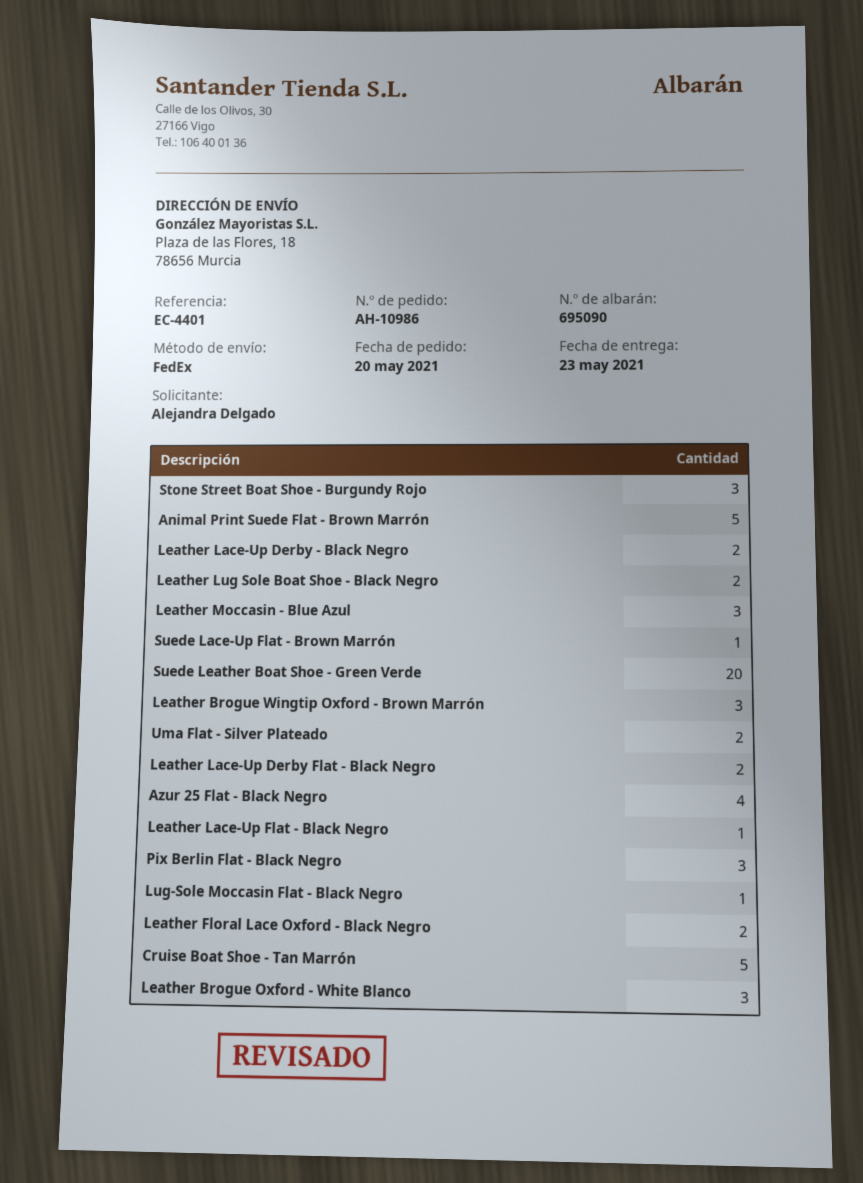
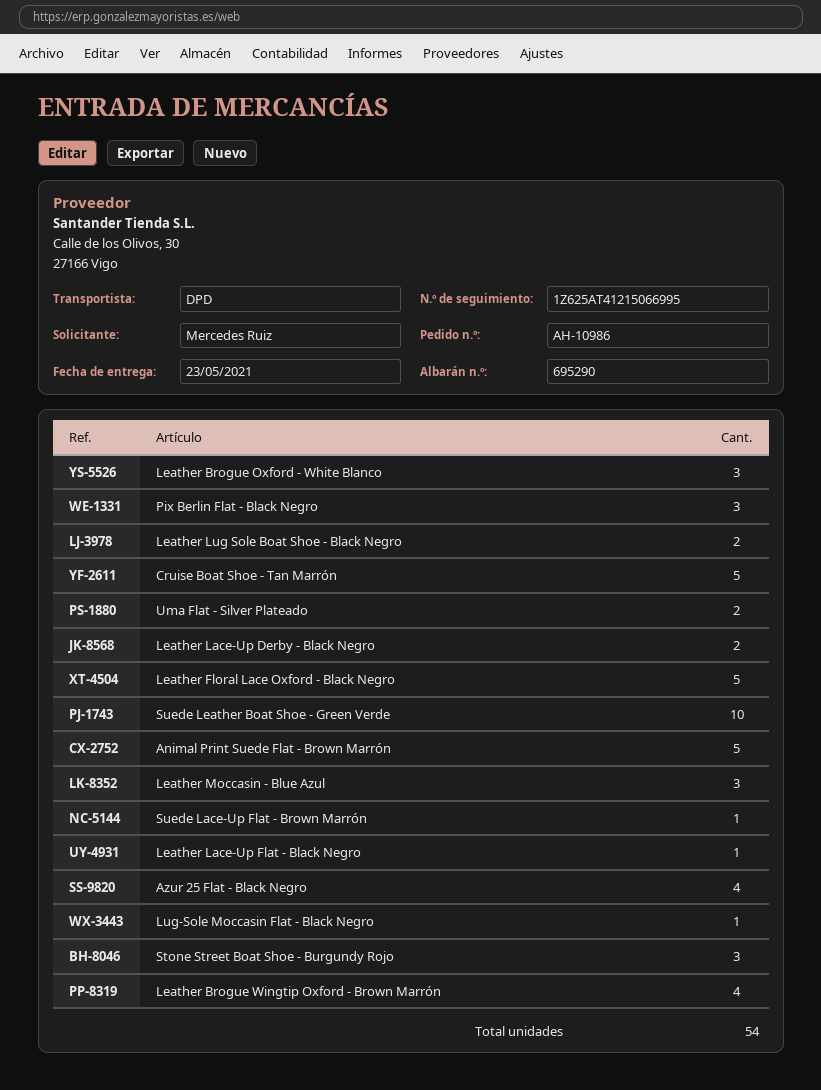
delivery note number: 695090 -> 695290
ordered by: Alejandra Delgado -> Mercedes Ruiz
shipping method: FedEx -> DPD
Suede Leather Boat Shoe - Green Verde: 20 -> 10
Leather Brogue Wingtip Oxford - Brown Marrón: 3 -> 4
Leather Lace-Up Derby Flat - Black Negro: 2 -> none
Leather Floral Lace Oxford - Black Negro: 2 -> 5

